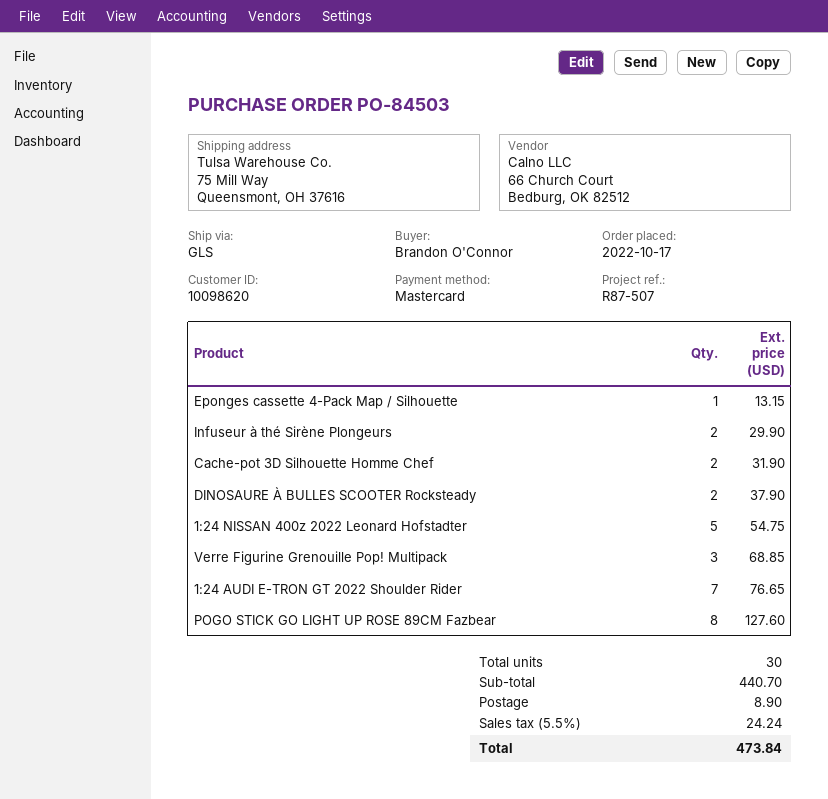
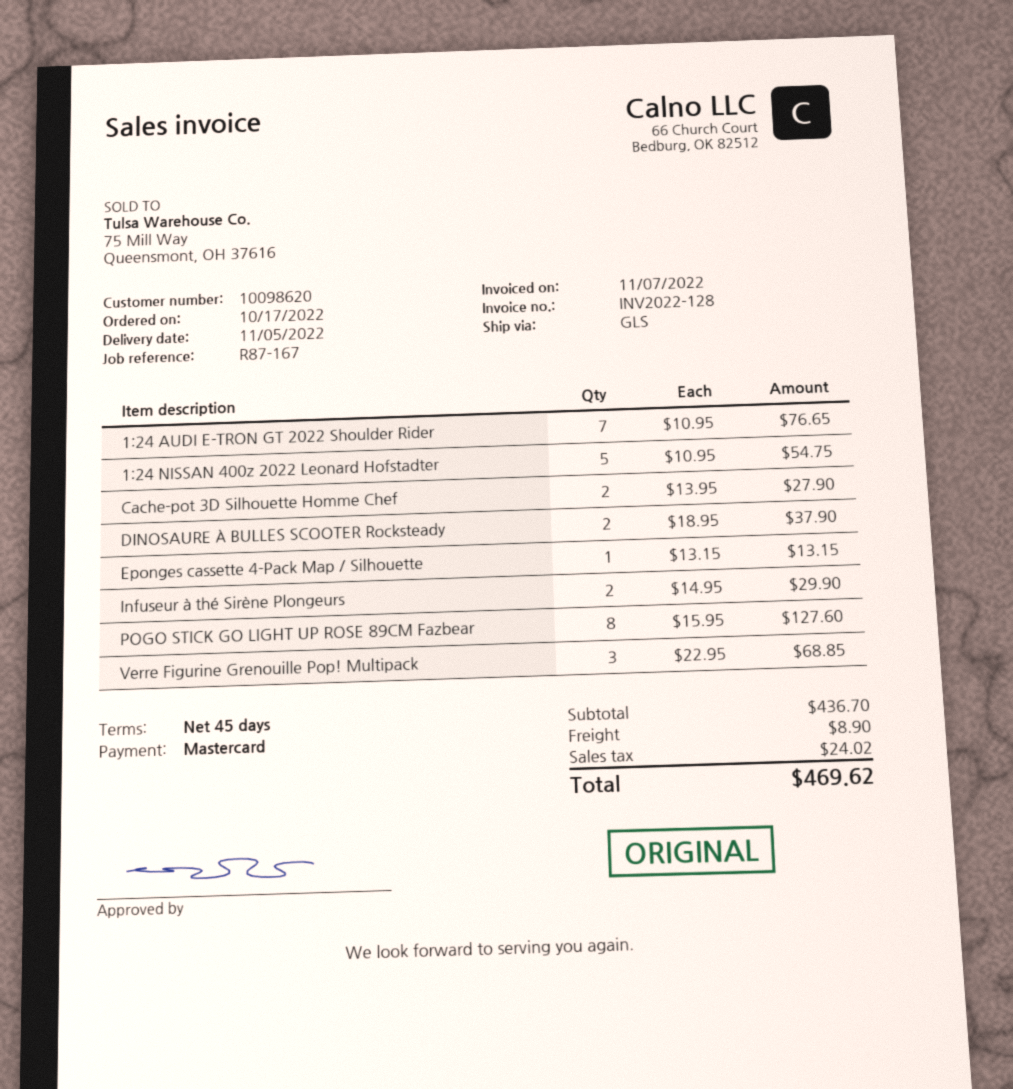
reference: R87-507 -> R87-167
Cache-pot 3D Silhouette Homme Chef: 2 for 31.90 -> 2 for 27.90
subtotal: 440.70 -> 436.70
tax: 24.24 -> 24.02
total: 473.84 -> 469.62

